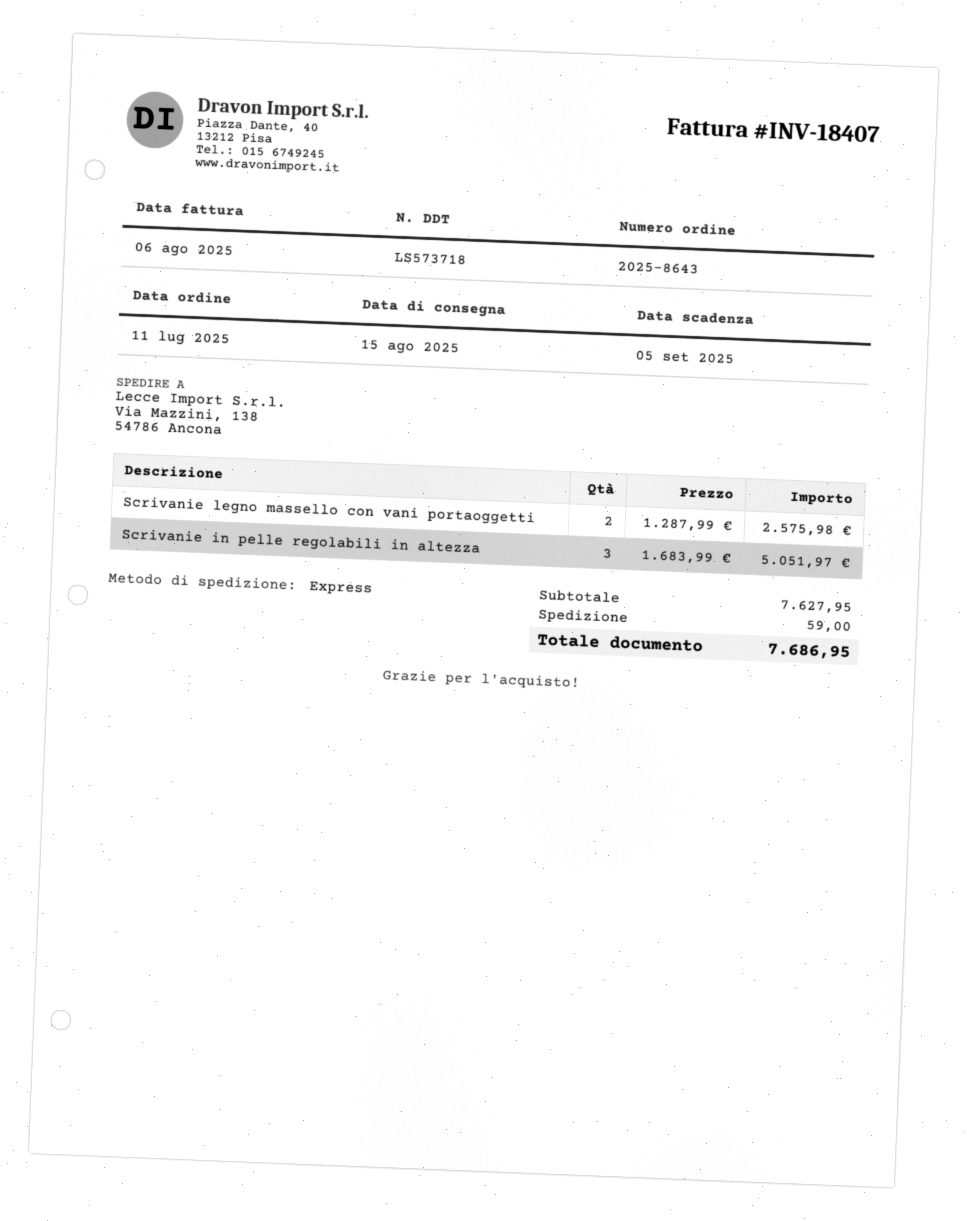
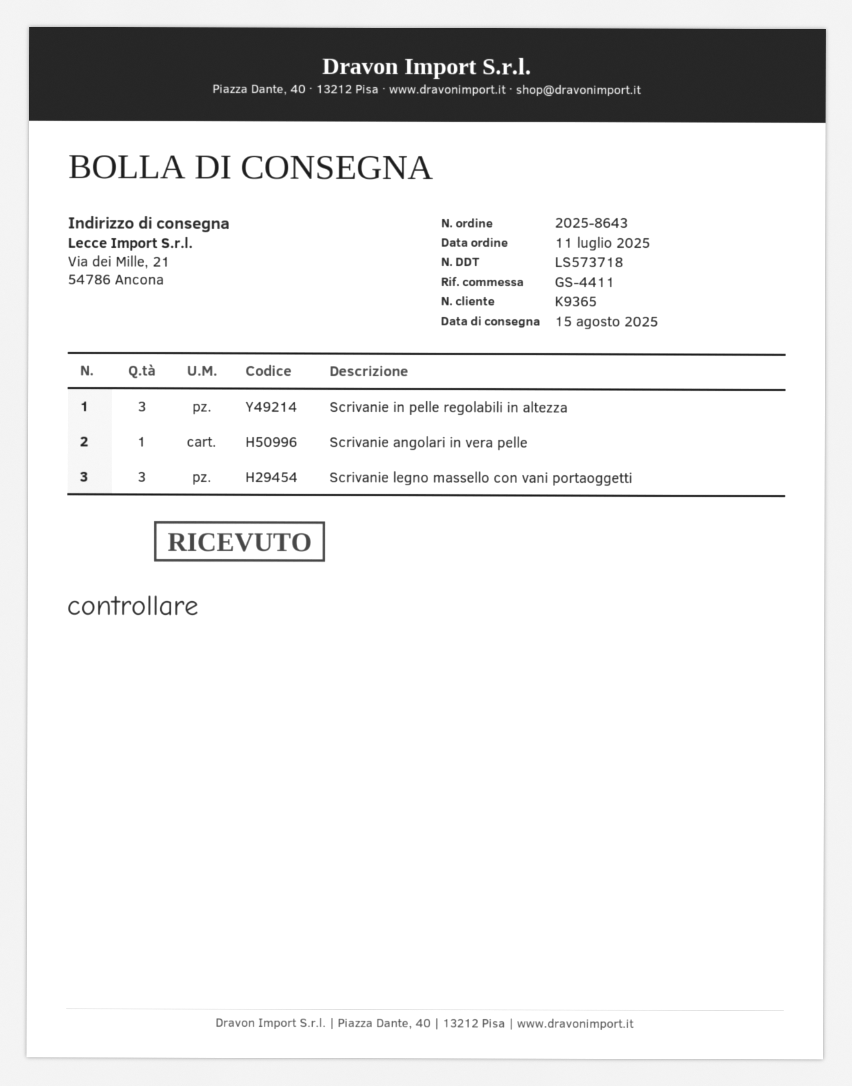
ship to: Via Mazzini, 138, 54786 Ancona -> Via dei Mille, 21, 54786 Ancona
Scrivanie legno massello con vani portaoggetti: 2 -> 3
Scrivanie angolari in vera pelle: none -> 1

